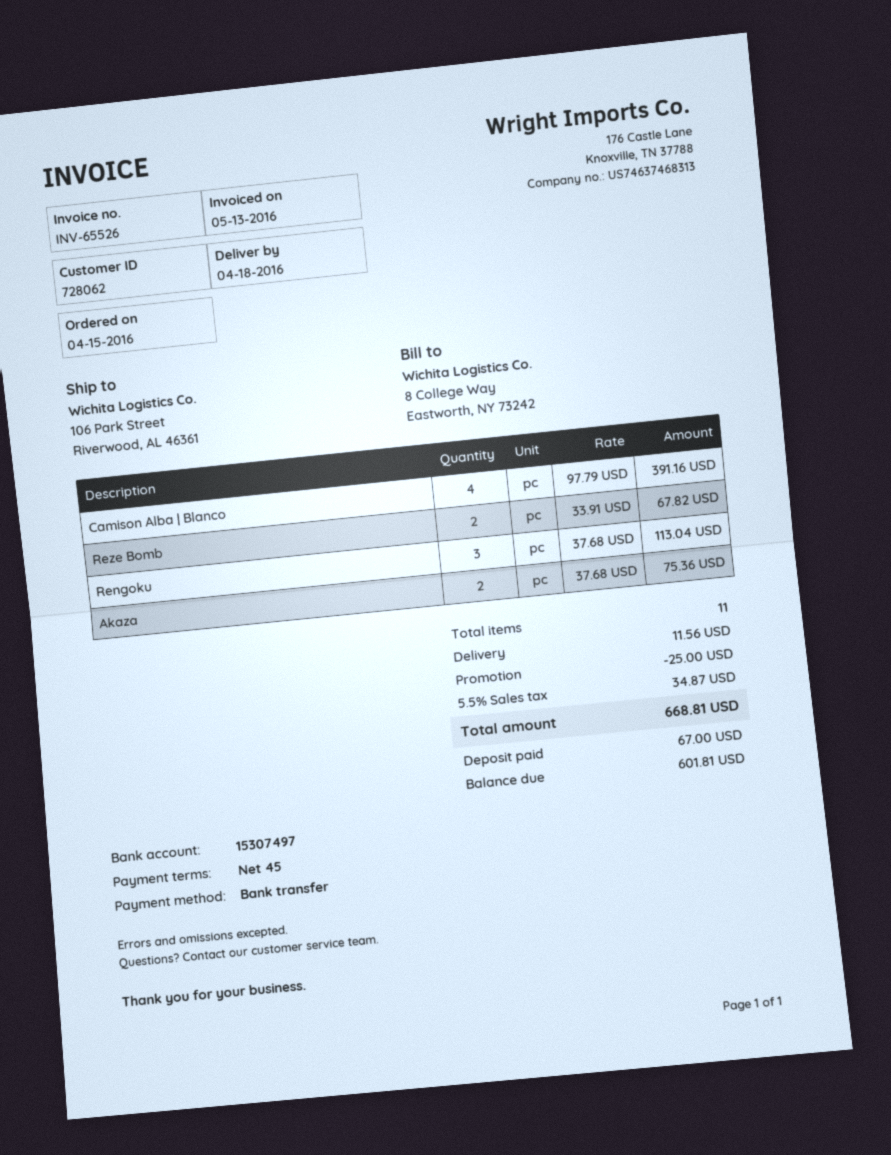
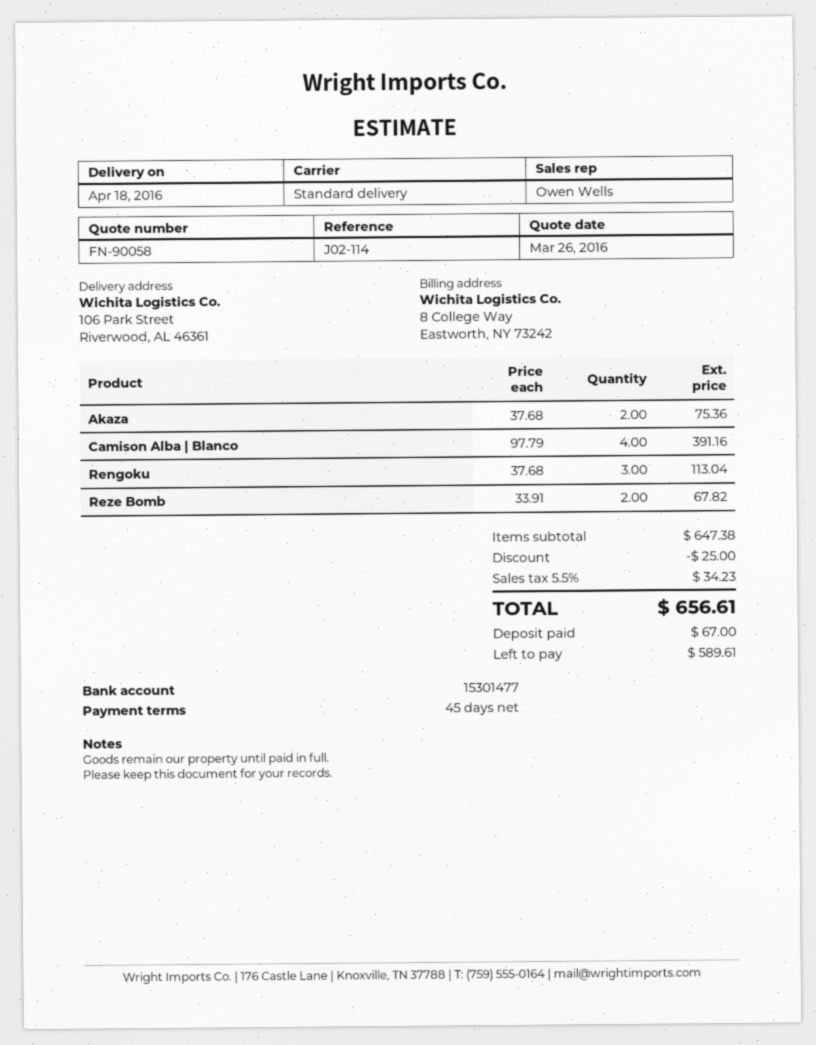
bank account: 15307497 -> 15301477
shipping: 11.56 -> none
tax: 5.5% = 34.87 -> 5.5% = 34.23
total: 668.81 -> 656.61
balance: 601.81 -> 589.61

